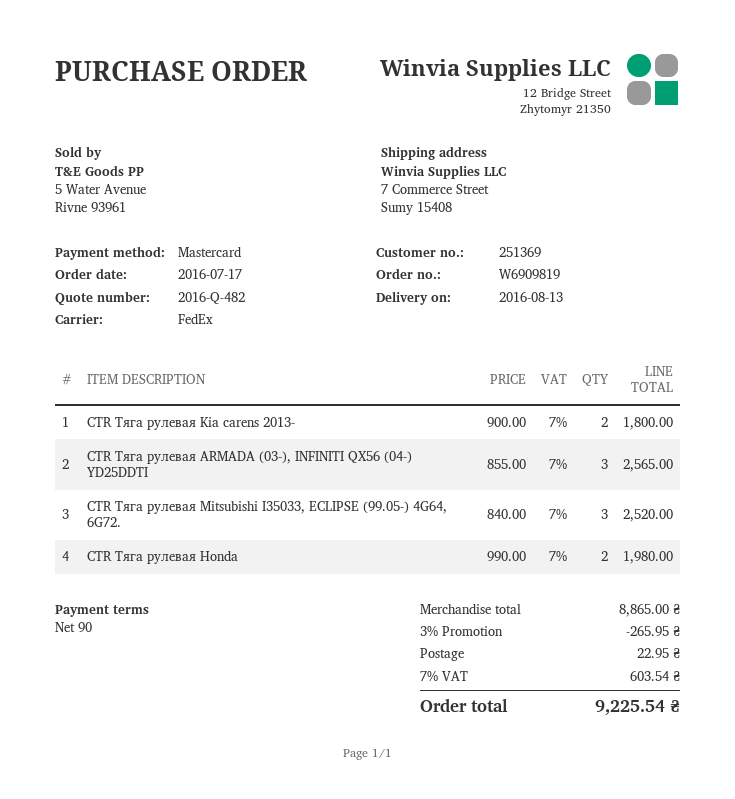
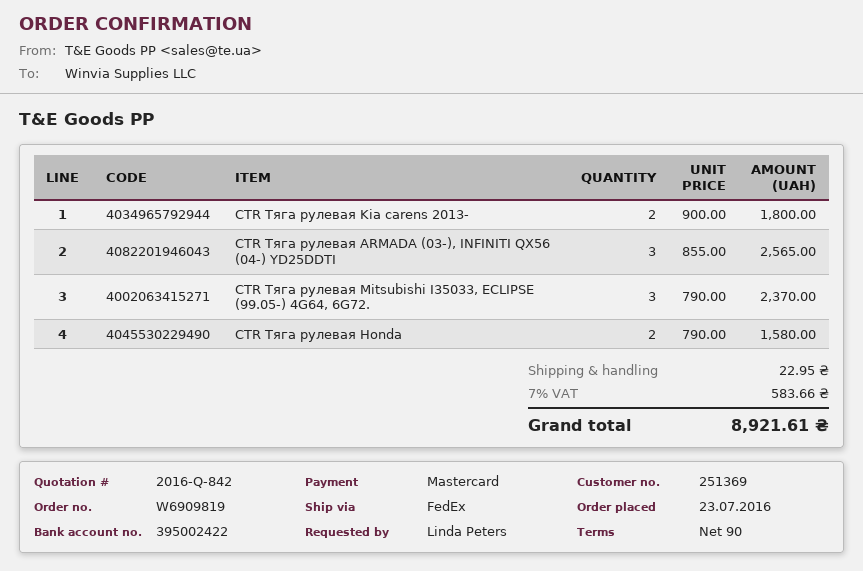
quote number: 2016-Q-482 -> 2016-Q-842
order date: 2016-07-17 -> 2016-07-23
CTR Тяга рулевая Mitsubishi I35033, ECLIPSE (99.05-) 4G64, 6G72.: 3 x 840.00 = 2520.00 -> 3 x 790.00 = 2370.00
CTR Тяга рулевая Honda: 2 x 990.00 = 1980.00 -> 2 x 790.00 = 1580.00
discount: 3% = 265.95 -> none
tax: 7% = 603.54 -> 7% = 583.66
total: 9225.54 -> 8921.61

